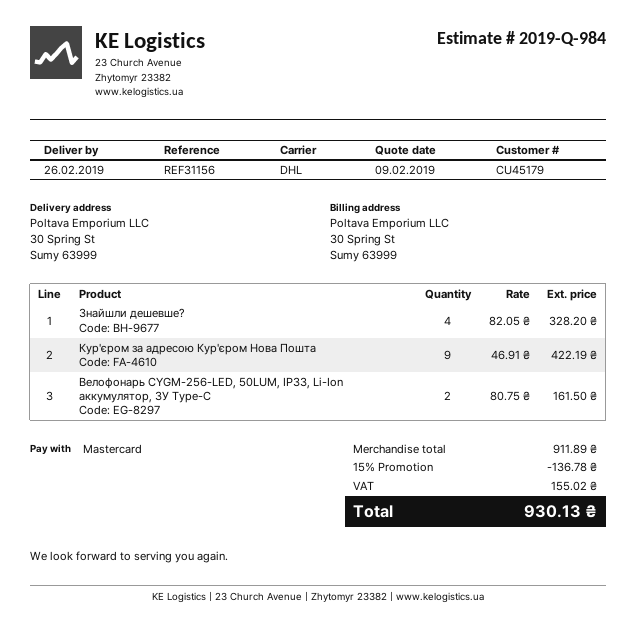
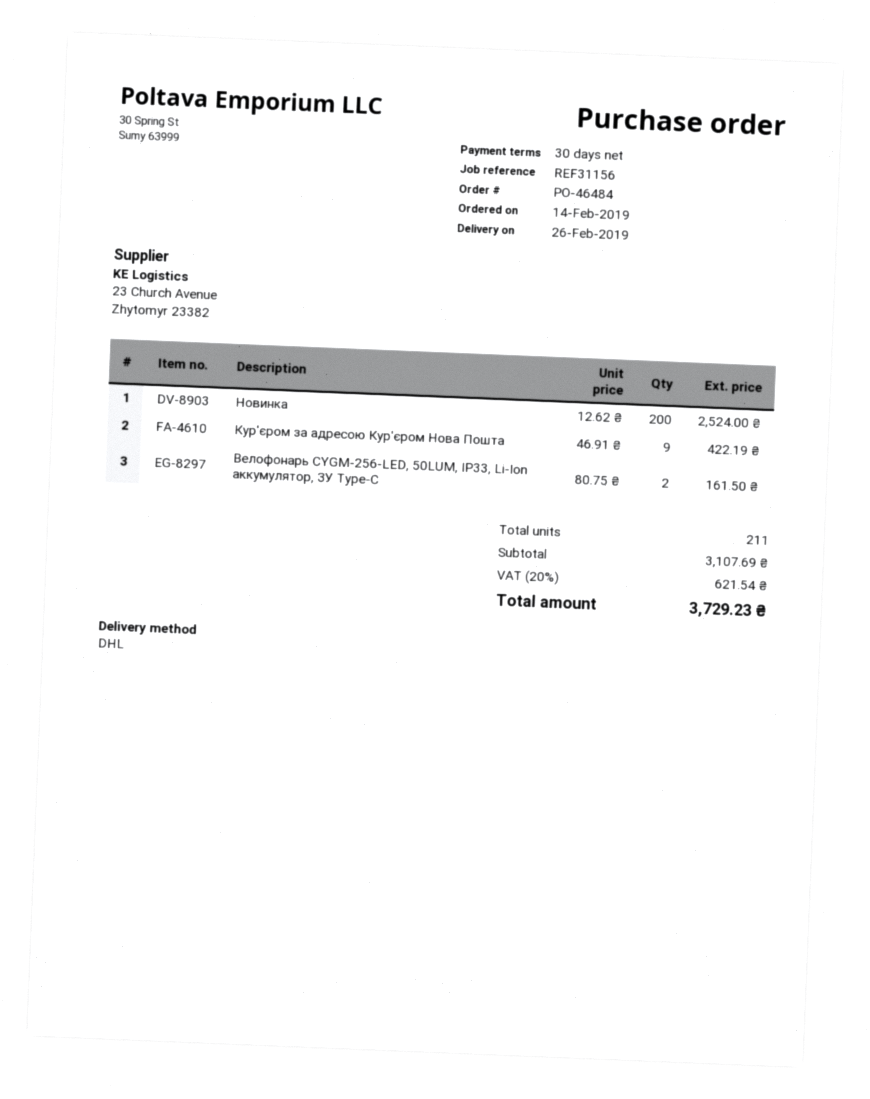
Знайшли дешевше?: 4 x 82.05 = 328.20 -> none
Новинка: none -> 200 x 12.62 = 2524.00
subtotal: 911.89 -> 3107.69
discount: 15% = 136.78 -> none
tax: 155.02 -> 621.54
total: 930.13 -> 3729.23

